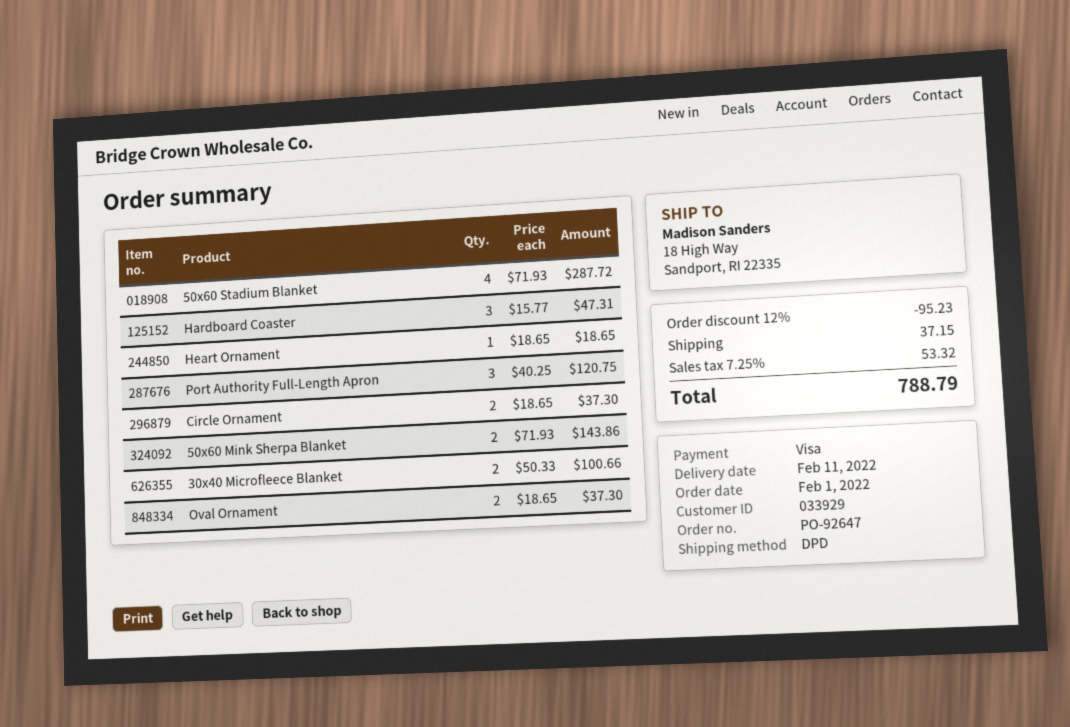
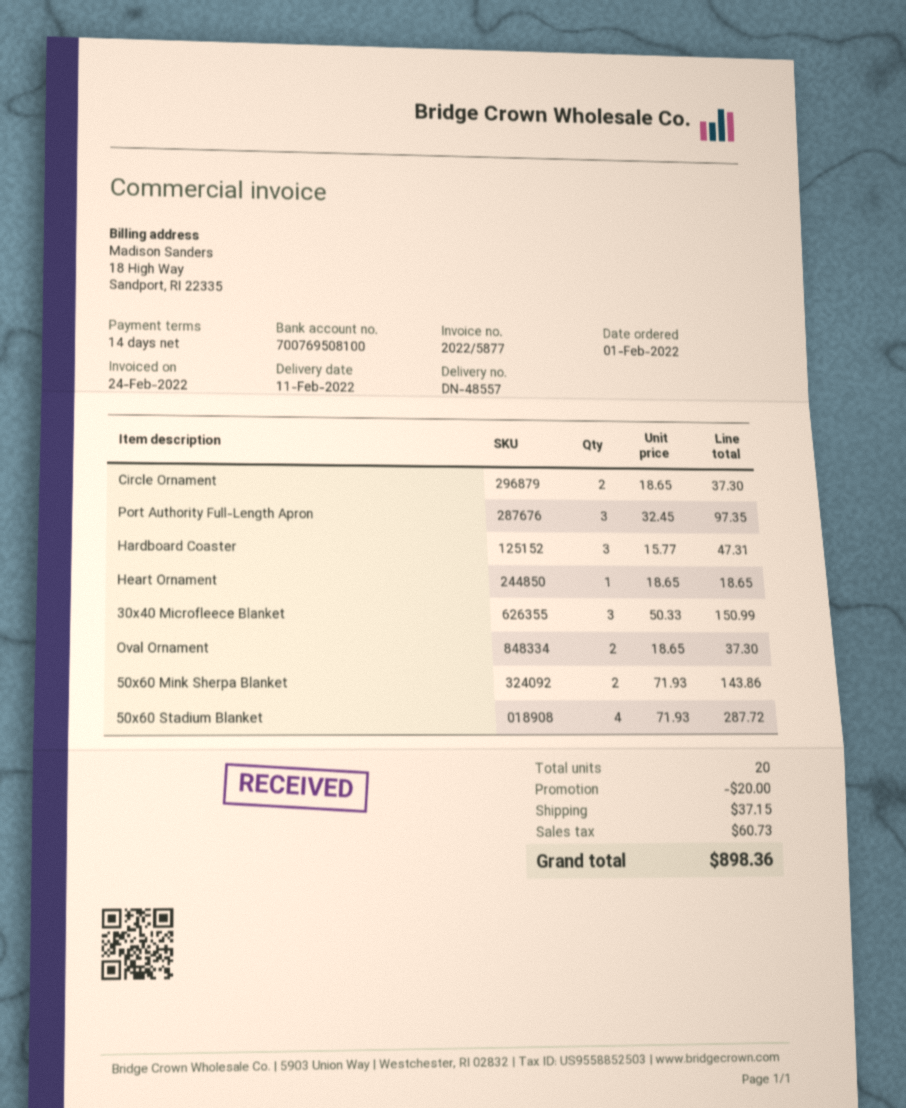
Port Authority Full-Length Apron: 3 x 40.25 = 120.75 -> 3 x 32.45 = 97.35
30x40 Microfleece Blanket: 2 x 50.33 = 100.66 -> 3 x 50.33 = 150.99
discount: 95.23 -> 20.00
tax: 53.32 -> 60.73
total: 788.79 -> 898.36

